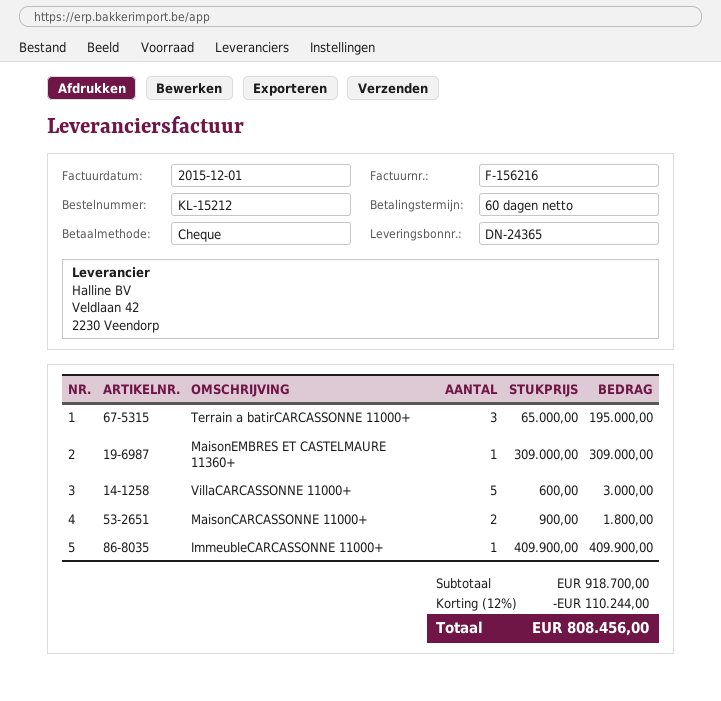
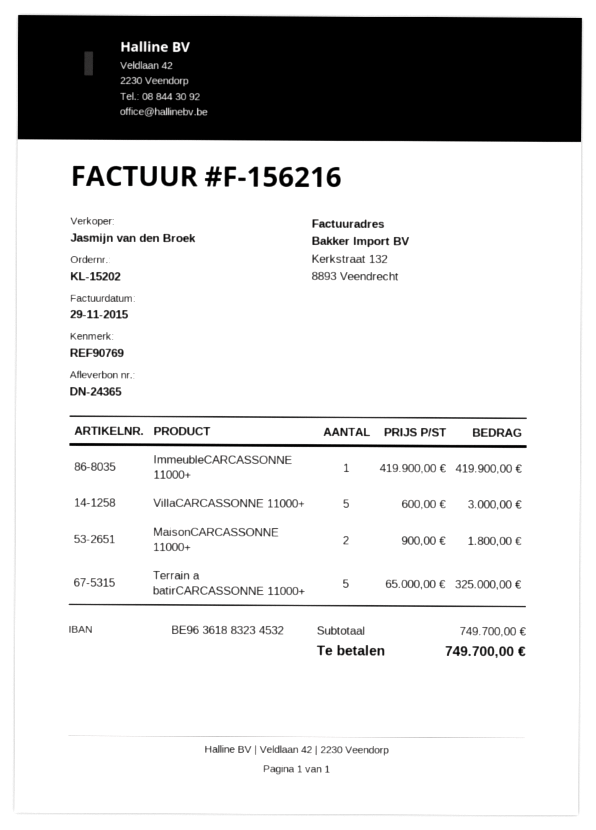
order number: KL-15212 -> KL-15202
invoice date: 2015-12-01 -> 2015-11-29
Terrain a batirCARCASSONNE 11000+: 3 x 65000.00 = 195000.00 -> 5 x 65000.00 = 325000.00
MaisonEMBRES ET CASTELMAURE 11360+: 1 x 309000.00 = 309000.00 -> none
ImmeubleCARCASSONNE 11000+: 1 x 409900.00 = 409900.00 -> 1 x 419900.00 = 419900.00
subtotal: 918700.00 -> 749700.00
discount: 12% = 110244.00 -> none
total: 808456.00 -> 749700.00

